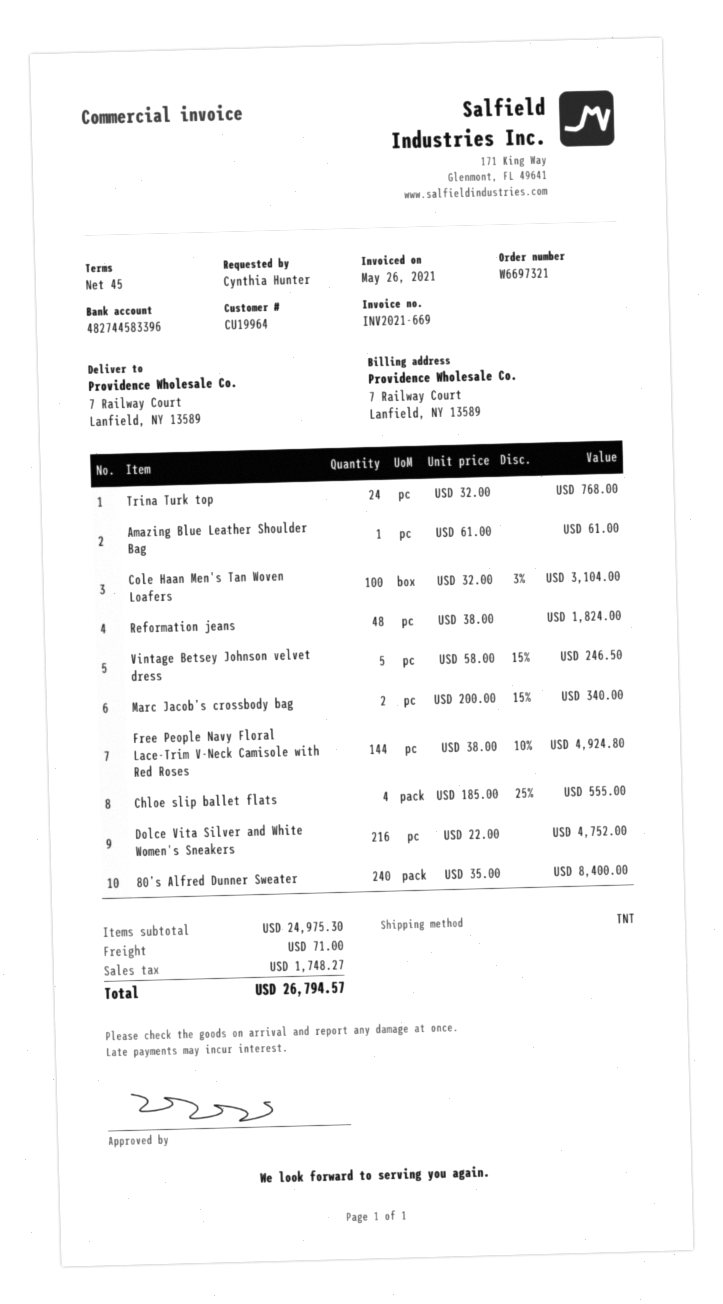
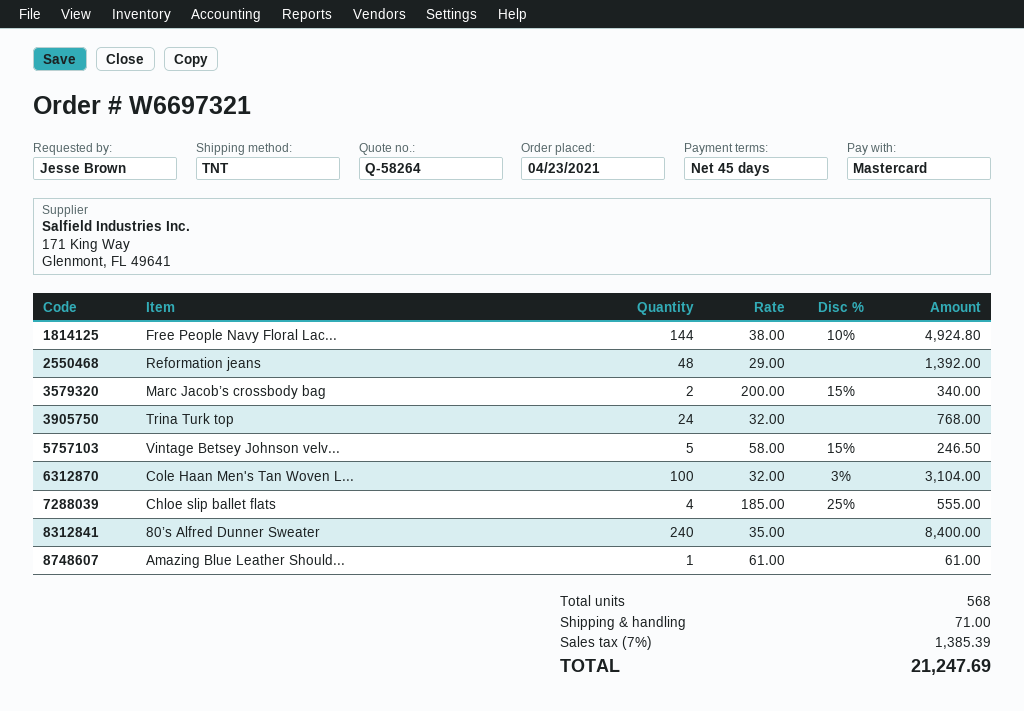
ordered by: Cynthia Hunter -> Jesse Brown
Reformation jeans: 48 x 38.00 = 1824.00 -> 48 x 29.00 = 1392.00
Dolce Vita Silver and White Women's Sneakers: 216 x 22.00 = 4752.00 -> none
tax: 1748.27 -> 1385.39
total: 26794.57 -> 21247.69

